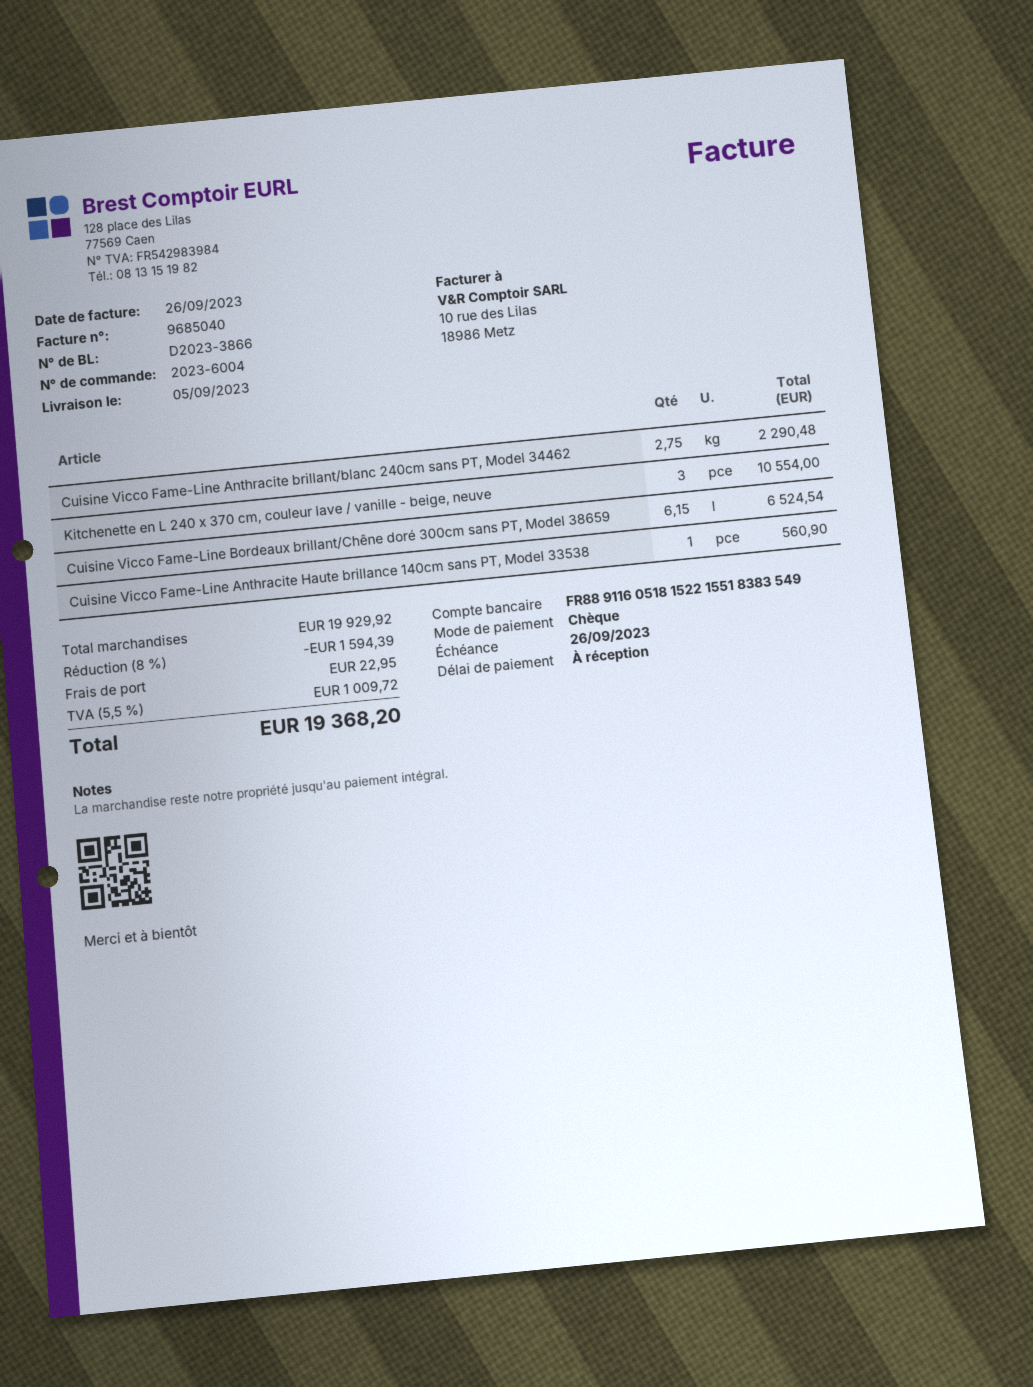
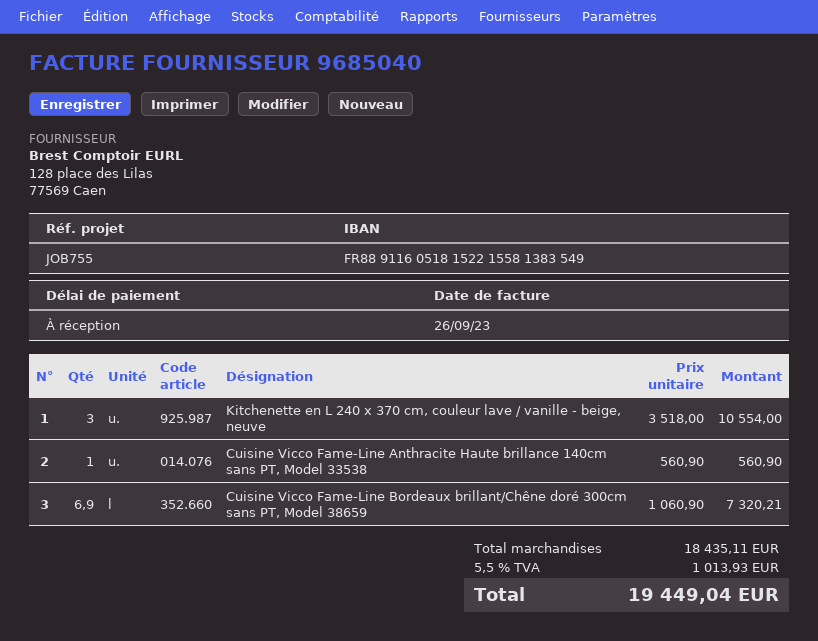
bank account: FR8891160518152215518383549 -> FR8891160518152215581383549
Cuisine Vicco Fame-Line Anthracite brillant/blanc 240cm sans PT, Model 34462: 2.75 for 2290.48 -> none
Cuisine Vicco Fame-Line Bordeaux brillant/Chêne doré 300cm sans PT, Model 38659: 6.15 for 6524.54 -> 6.9 for 7320.21
subtotal: 19929.92 -> 18435.11
discount: 8% = 1594.39 -> none
shipping: 22.95 -> none
tax: 5.5% = 1009.72 -> 5.5% = 1013.93
total: 19368.20 -> 19449.04

